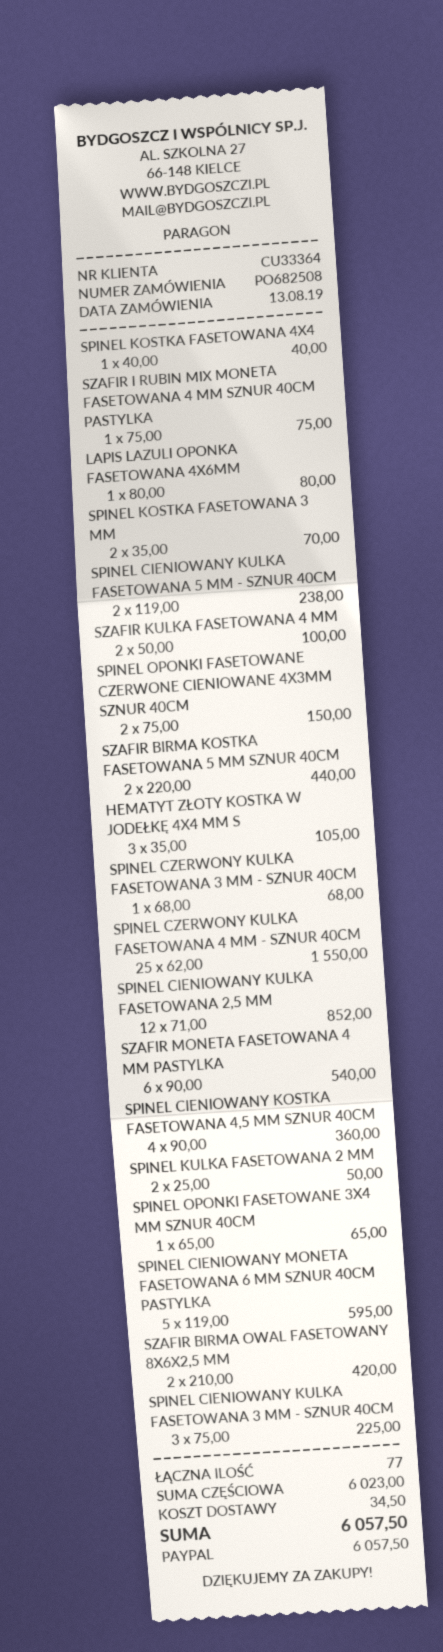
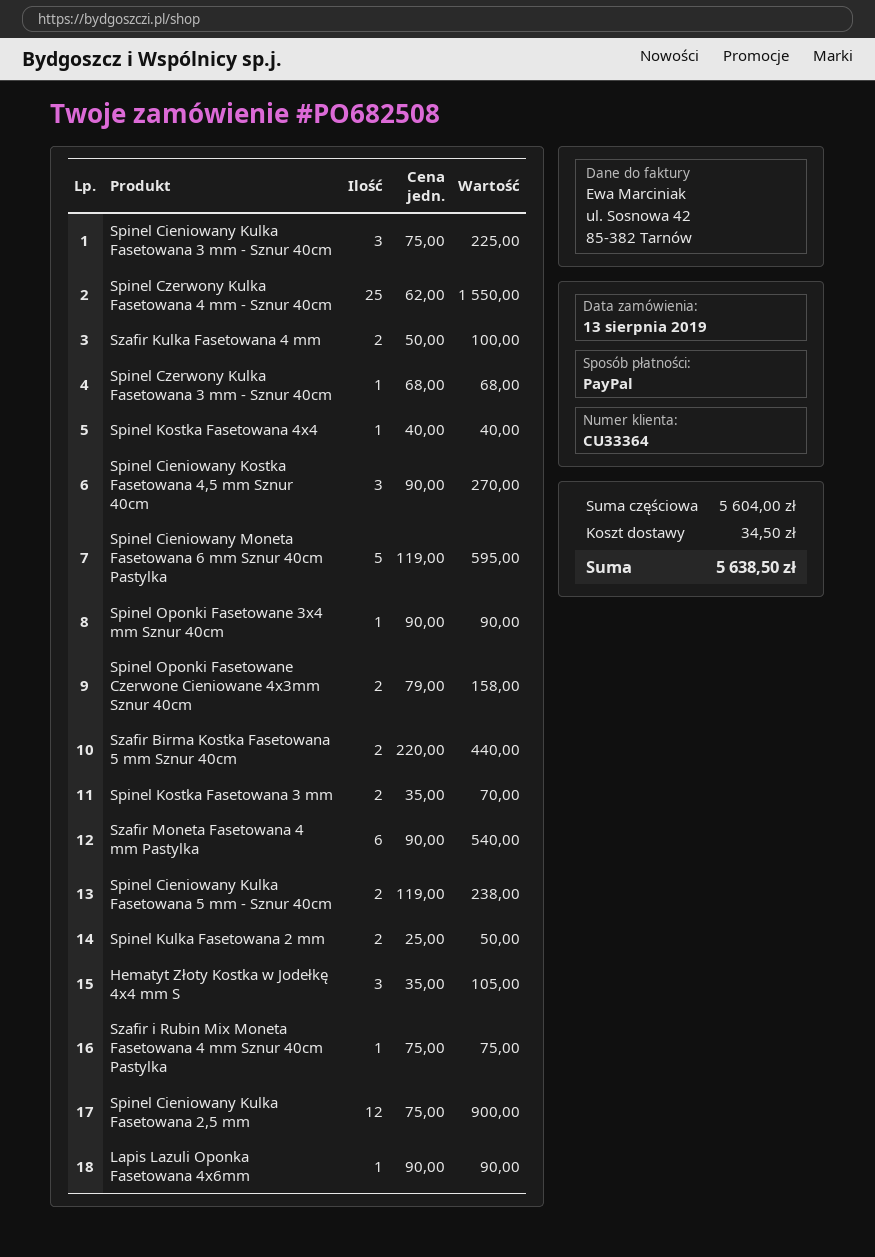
LAPIS LAZULI OPONKA FASETOWANA 4X6MM: 1 x 80.00 = 80.00 -> 1 x 90.00 = 90.00
SPINEL OPONKI FASETOWANE CZERWONE CIENIOWANE 4X3MM SZNUR 40CM: 2 x 75.00 = 150.00 -> 2 x 79.00 = 158.00
SPINEL CIENIOWANY KULKA FASETOWANA 2,5 MM: 12 x 71.00 = 852.00 -> 12 x 75.00 = 900.00
SPINEL CIENIOWANY KOSTKA FASETOWANA 4,5 MM SZNUR 40CM: 4 x 90.00 = 360.00 -> 3 x 90.00 = 270.00
SPINEL OPONKI FASETOWANE 3X4 MM SZNUR 40CM: 1 x 65.00 = 65.00 -> 1 x 90.00 = 90.00
SZAFIR BIRMA OWAL FASETOWANY 8X6X2,5 MM: 2 x 210.00 = 420.00 -> none
subtotal: 6023.00 -> 5604.00
total: 6057.50 -> 5638.50

